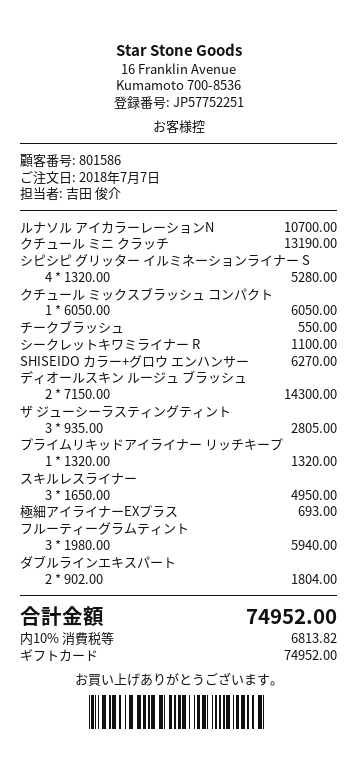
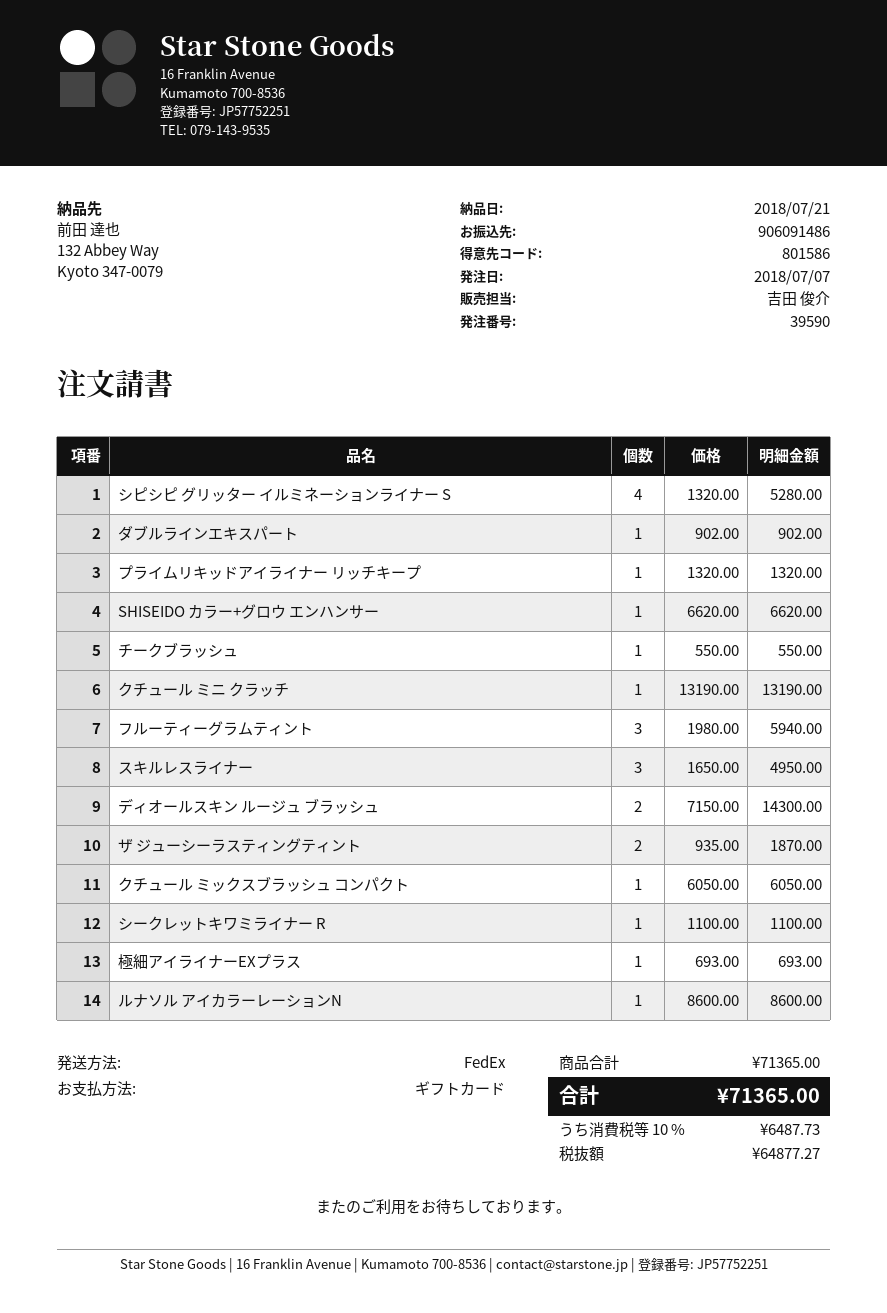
ルナソル アイカラーレーションN: 1 x 10700.00 = 10700.00 -> 1 x 8600.00 = 8600.00
SHISEIDO カラー+グロウ エンハンサー: 1 x 6270.00 = 6270.00 -> 1 x 6620.00 = 6620.00
ザ ジューシーラスティングティント: 3 x 935.00 = 2805.00 -> 2 x 935.00 = 1870.00
ダブルラインエキスパート: 2 x 902.00 = 1804.00 -> 1 x 902.00 = 902.00
tax: 10% = 6813.82 -> 10% = 6487.73
total: 74952.00 -> 71365.00

